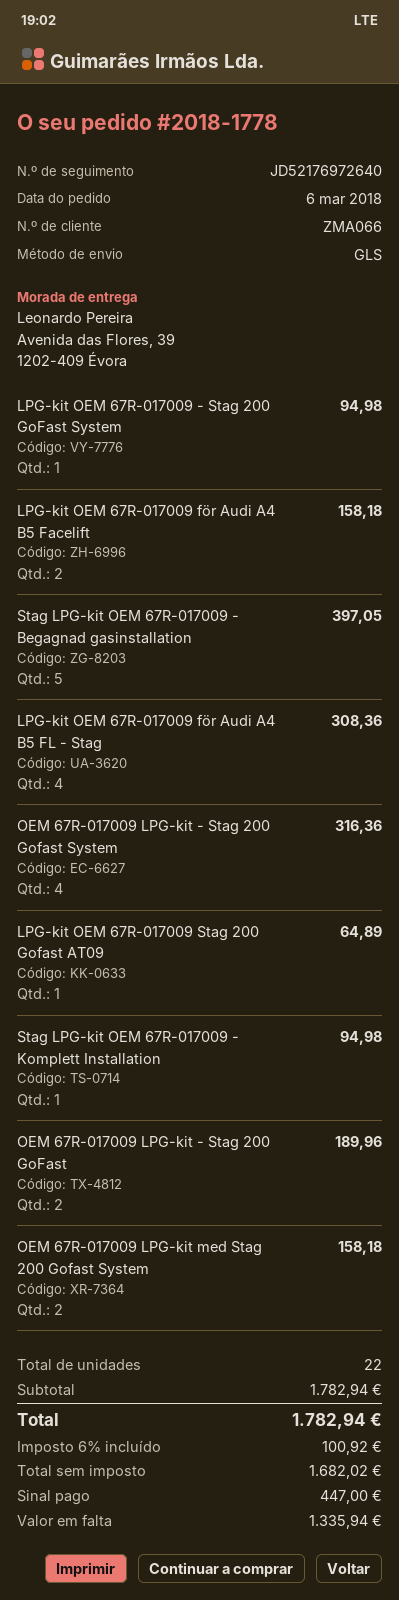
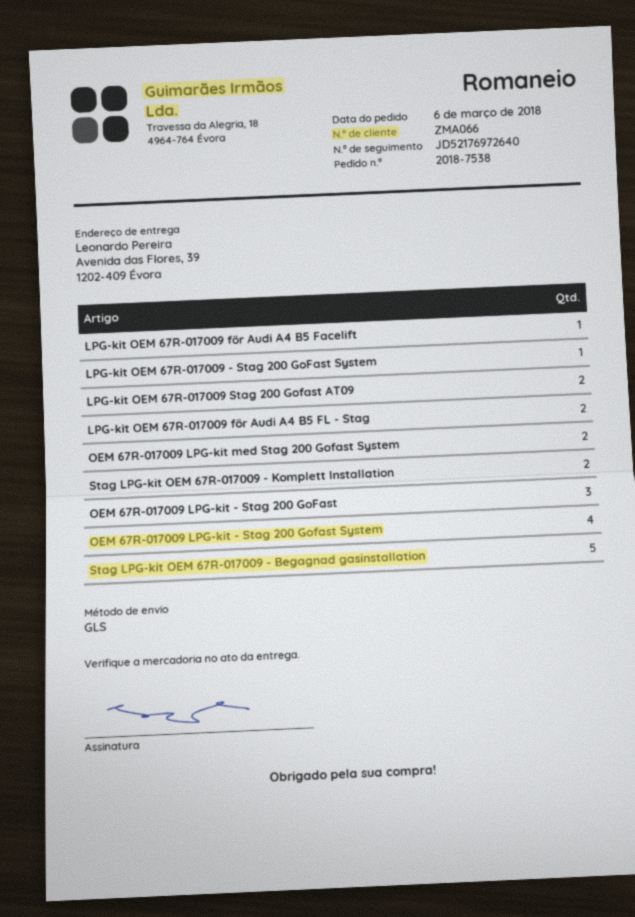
order number: 2018-1778 -> 2018-7538
LPG-kit OEM 67R-017009 för Audi A4 B5 Facelift: 2 -> 1
LPG-kit OEM 67R-017009 för Audi A4 B5 FL - Stag: 4 -> 2
LPG-kit OEM 67R-017009 Stag 200 Gofast AT09: 1 -> 2
Stag LPG-kit OEM 67R-017009 - Komplett Installation: 1 -> 2
OEM 67R-017009 LPG-kit - Stag 200 GoFast: 2 -> 3

